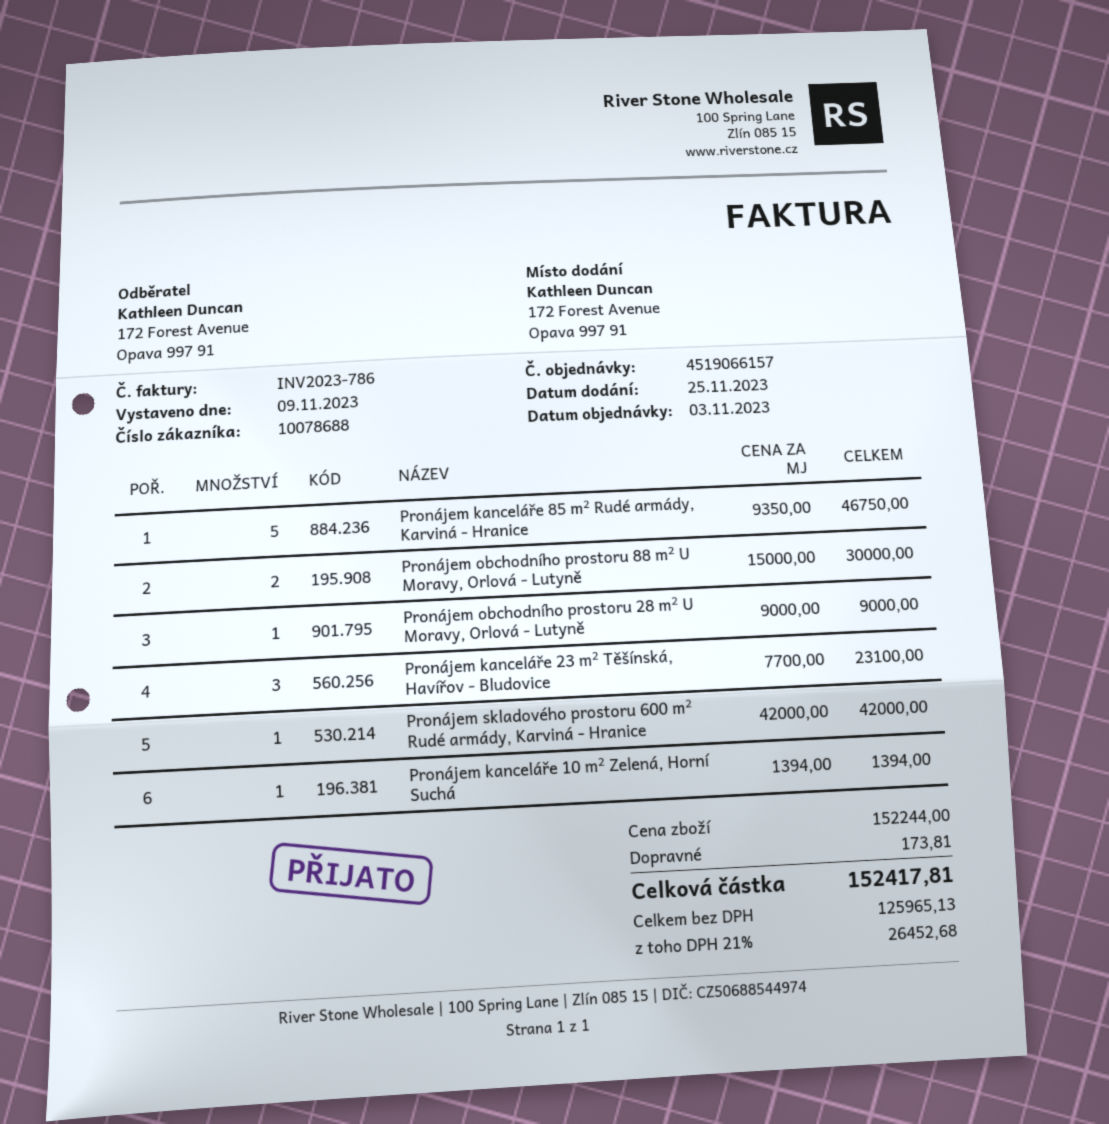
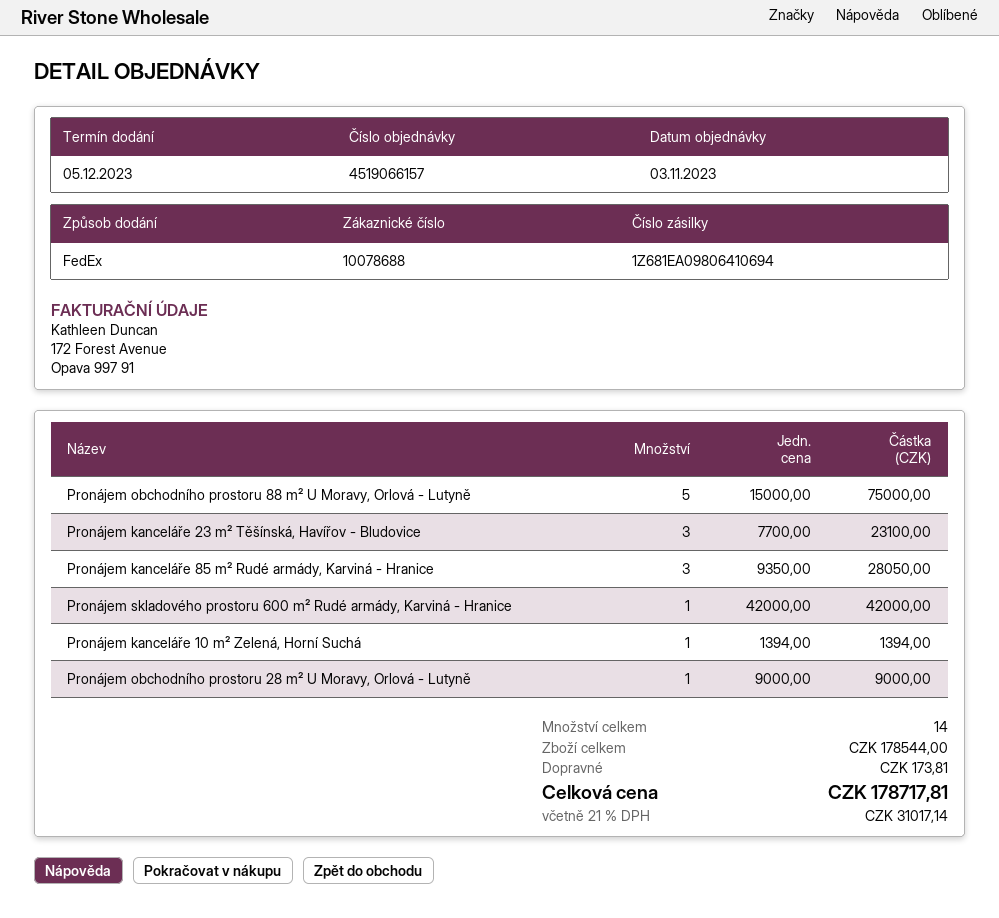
delivery date: 2023-11-25 -> 2023-12-05
Pronájem kanceláře 85 m² Rudé armády, Karviná - Hranice: 5 x 9350.00 = 46750.00 -> 3 x 9350.00 = 28050.00
Pronájem obchodního prostoru 88 m² U Moravy, Orlová - Lutyně: 2 x 15000.00 = 30000.00 -> 5 x 15000.00 = 75000.00
subtotal: 152244.00 -> 178544.00
tax: 21% = 26452.68 -> 21% = 31017.14
total: 152417.81 -> 178717.81

